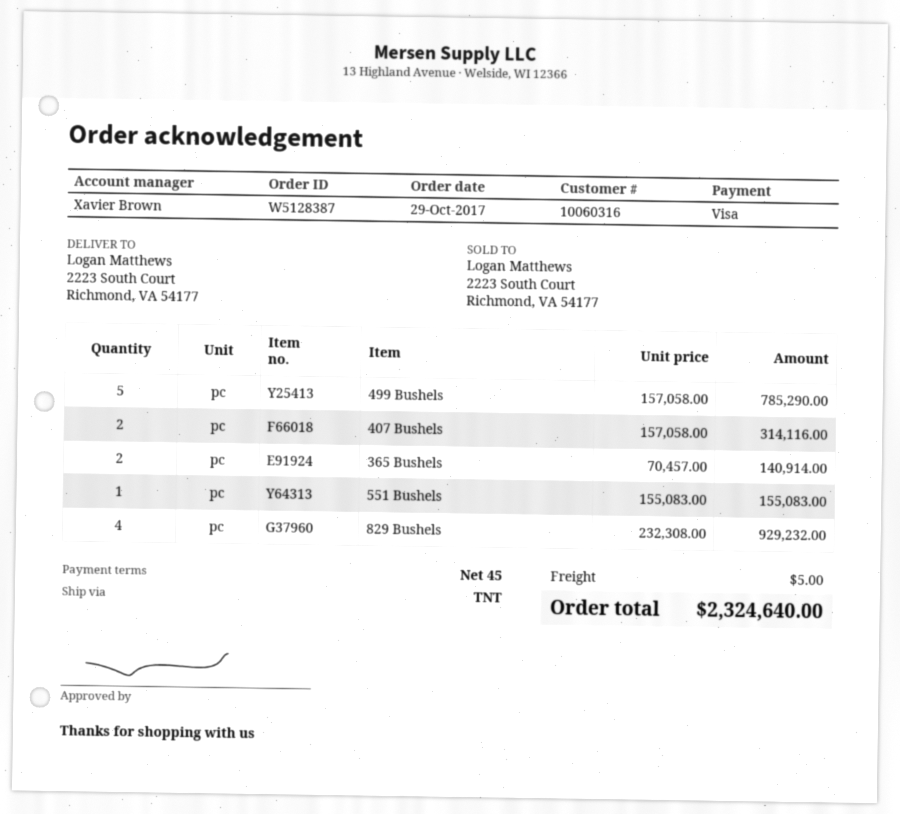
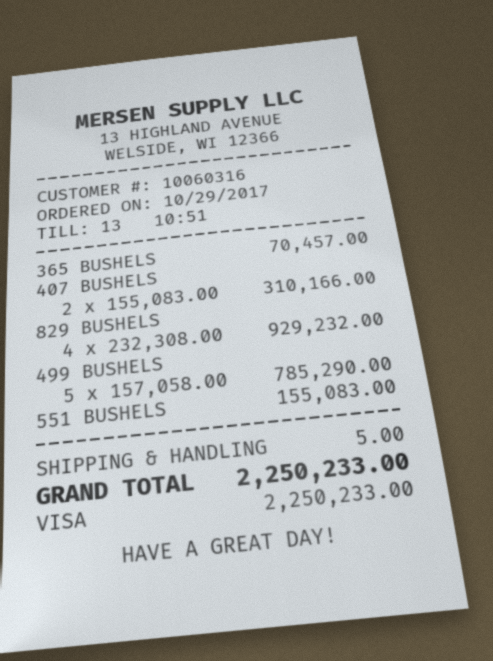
407 Bushels: 2 x 157058.00 = 314116.00 -> 2 x 155083.00 = 310166.00
365 Bushels: 2 x 70457.00 = 140914.00 -> 1 x 70457.00 = 70457.00
total: 2324640.00 -> 2250233.00

